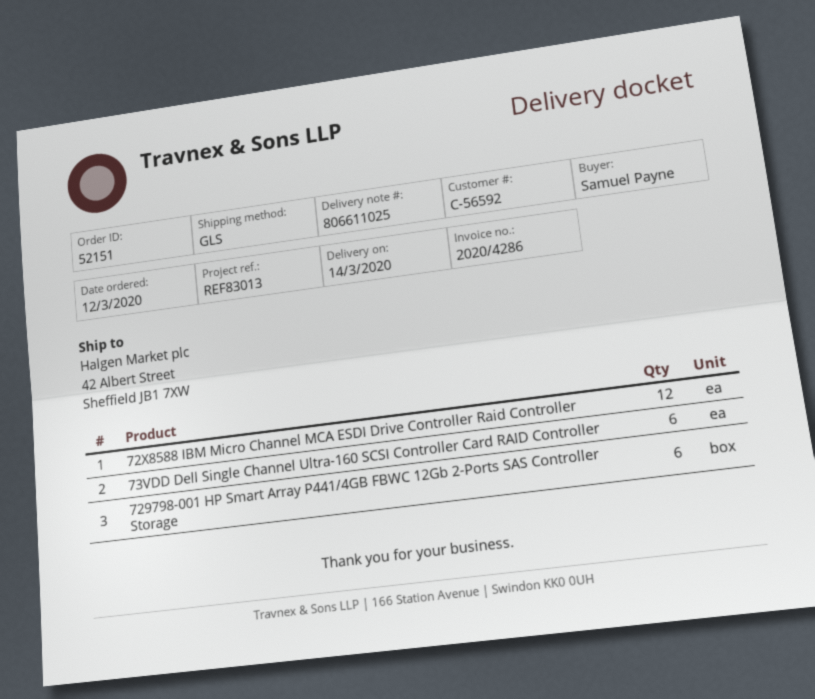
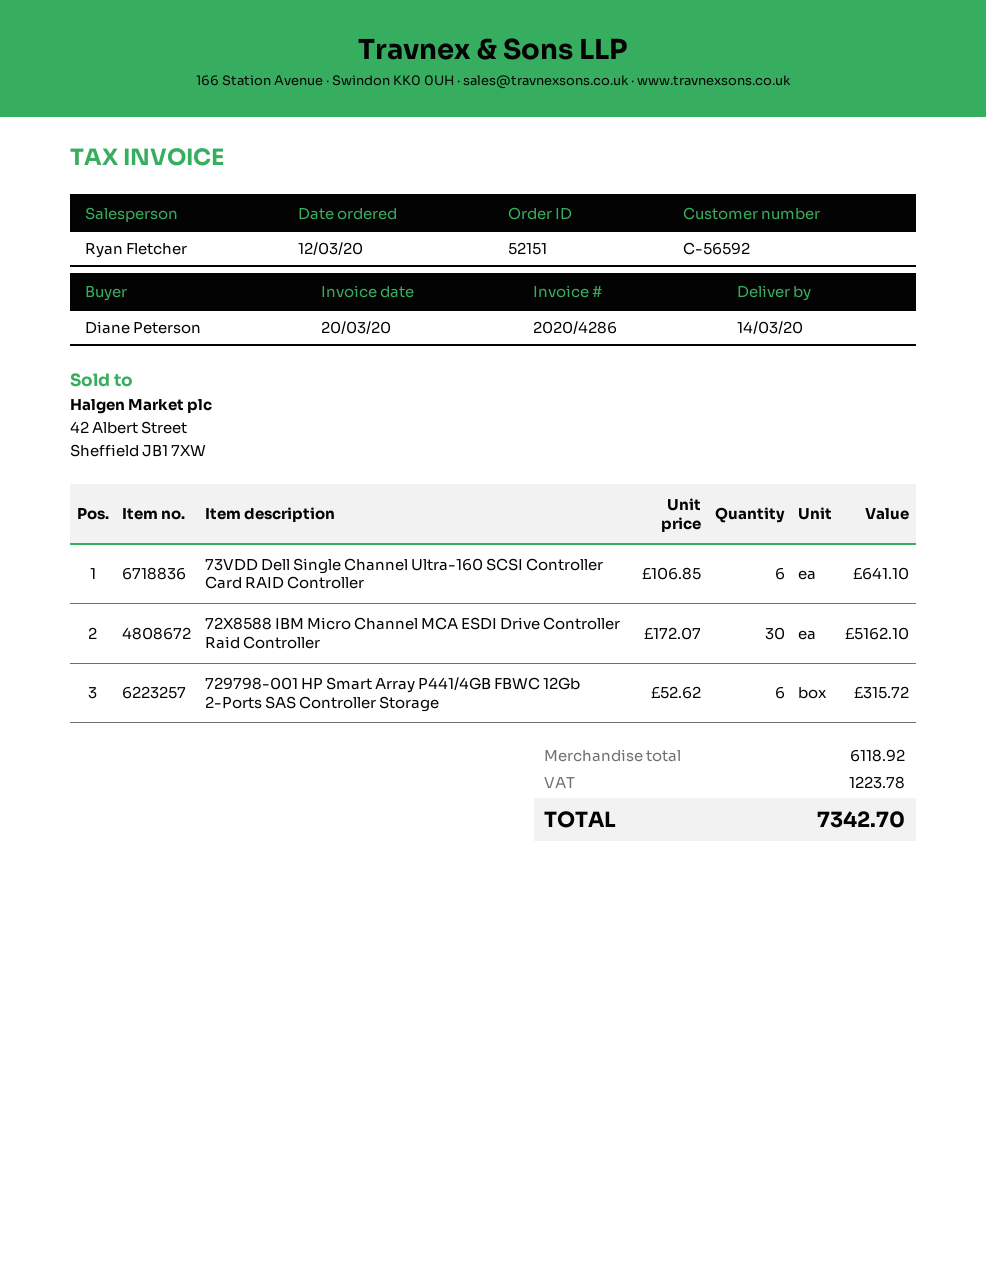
ordered by: Samuel Payne -> Diane Peterson
72X8588 IBM Micro Channel MCA ESDI Drive Controller Raid Controller: 12 -> 30

